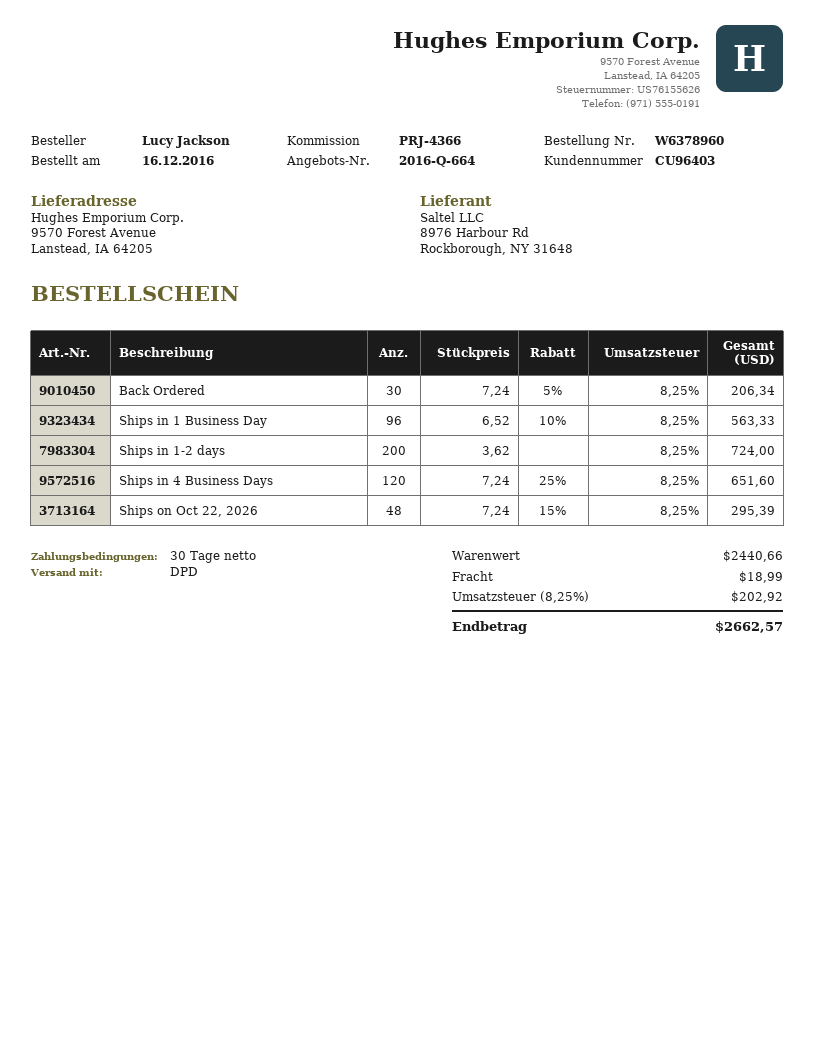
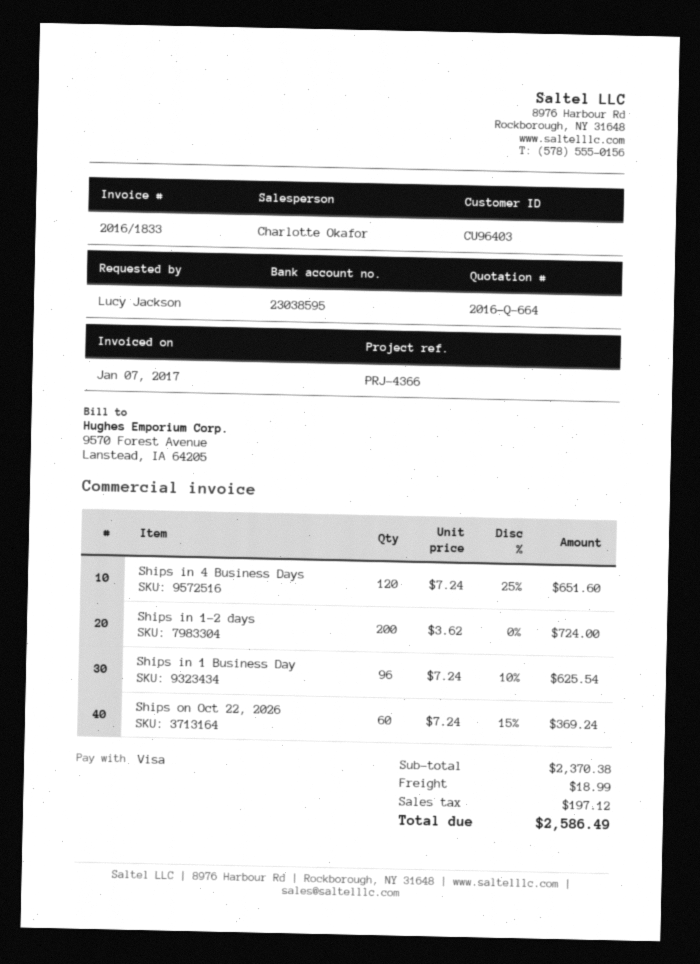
Back Ordered: 30 x 7.24 - 5% = 206.34 -> none
Ships in 1 Business Day: 96 x 6.52 - 10% = 563.33 -> 96 x 7.24 - 10% = 625.54
Ships on Oct 22, 2026: 48 x 7.24 - 15% = 295.39 -> 60 x 7.24 - 15% = 369.24
subtotal: 2440.66 -> 2370.38
tax: 202.92 -> 197.12
total: 2662.57 -> 2586.49

